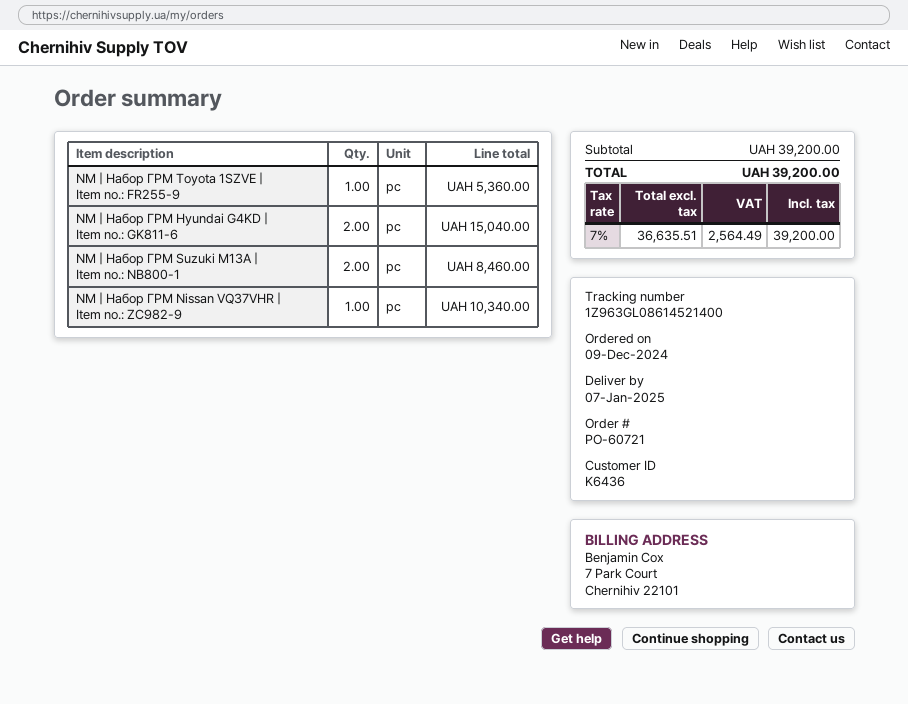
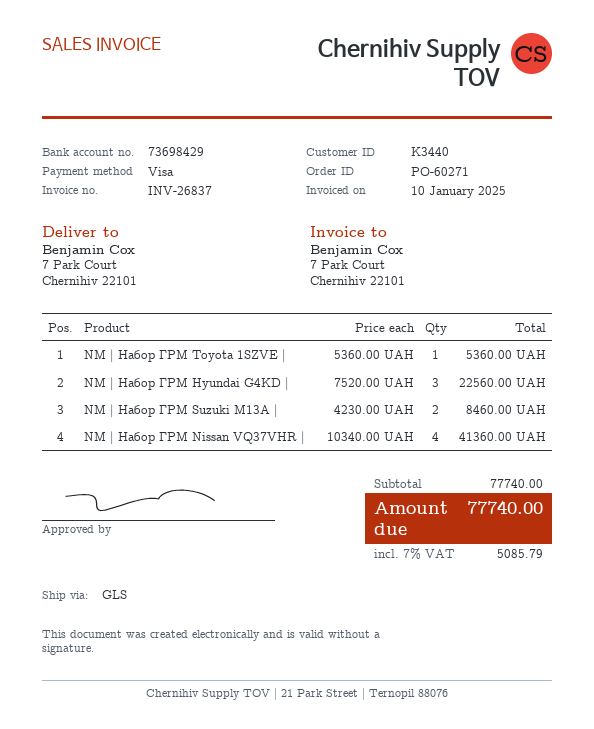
order number: PO-60721 -> PO-60271
customer number: K6436 -> K3440
NM | Набор ГРМ Hyundai G4KD |: 2 for 15040.00 -> 3 for 22560.00
NM | Набор ГРМ Nissan VQ37VHR |: 1 for 10340.00 -> 4 for 41360.00
subtotal: 39200.00 -> 77740.00
tax: 7% = 2564.49 -> 7% = 5085.79
total: 39200.00 -> 77740.00

